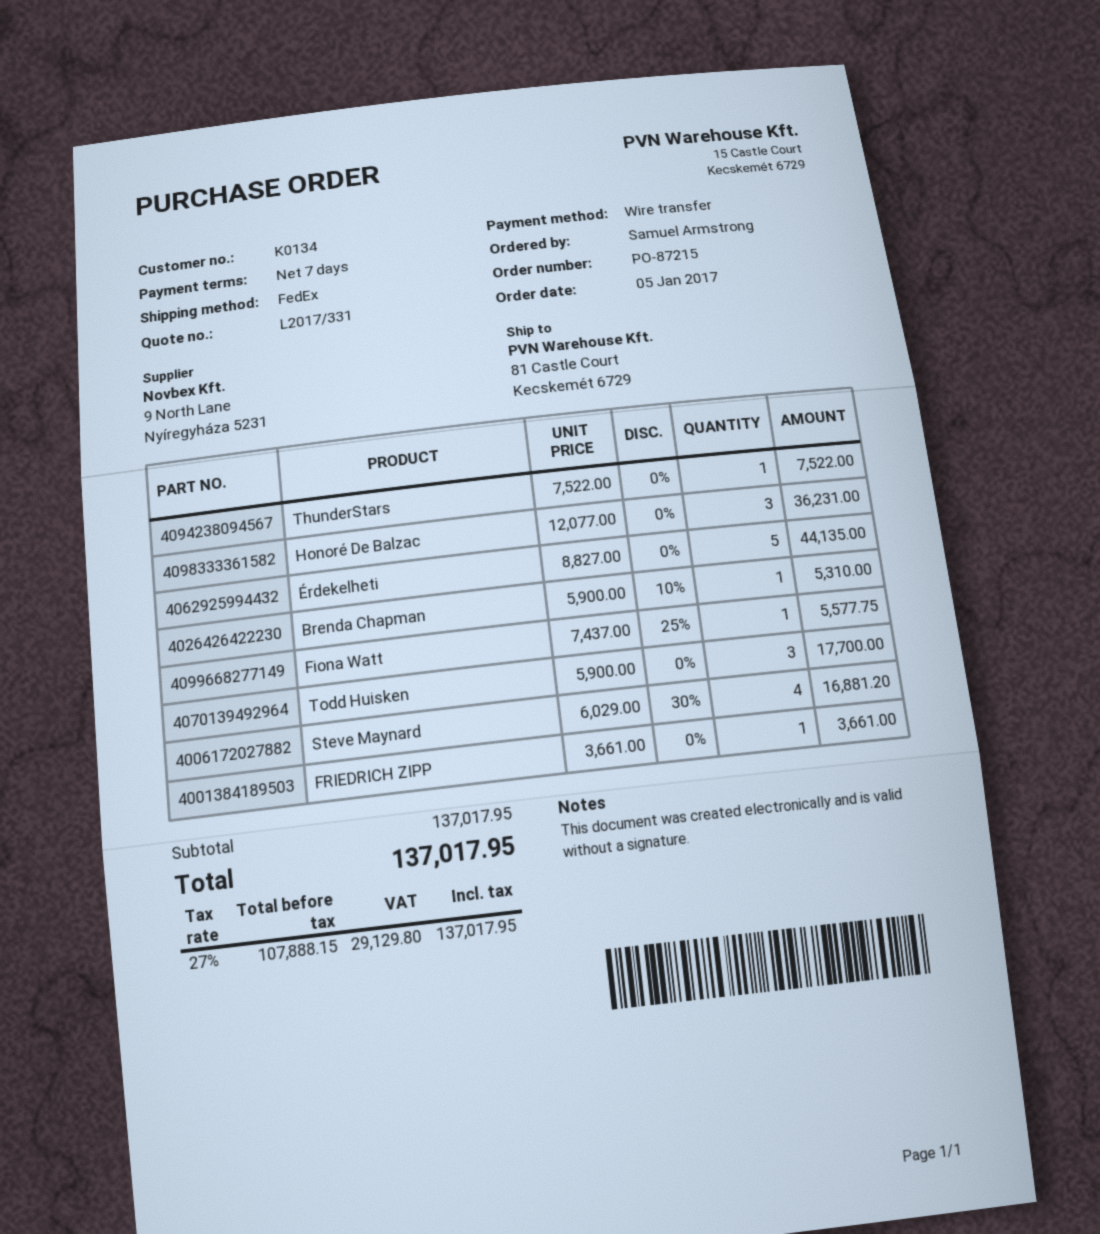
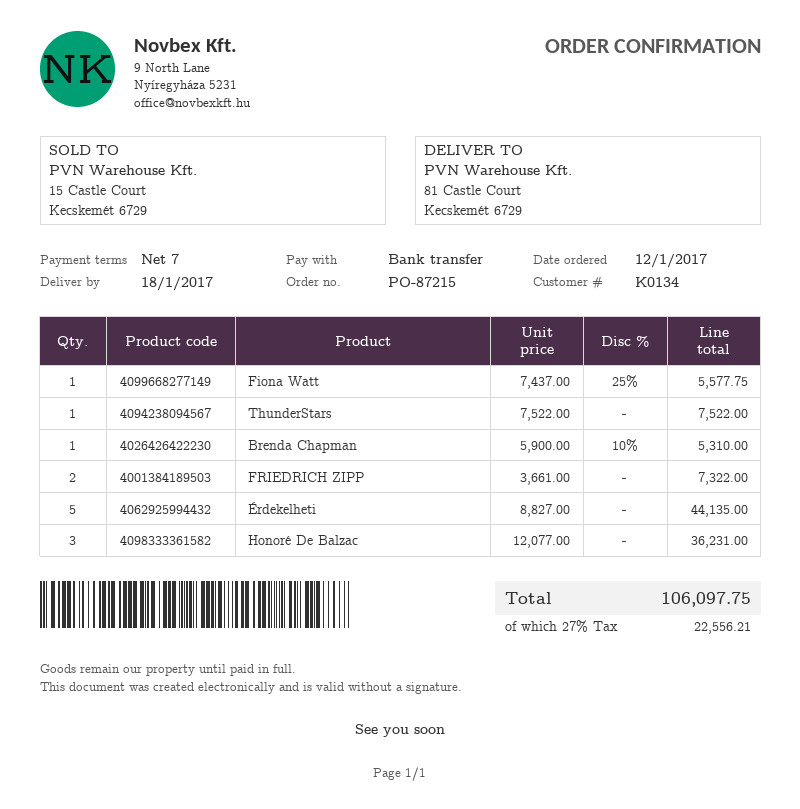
order date: 2017-01-05 -> 2017-01-12
Todd Huisken: 3 x 5900.00 = 17700.00 -> none
Steve Maynard: 4 x 6029.00 - 30% = 16881.20 -> none
FRIEDRICH ZIPP: 1 x 3661.00 = 3661.00 -> 2 x 3661.00 = 7322.00
tax: 27% = 29129.80 -> 27% = 22556.21
total: 137017.95 -> 106097.75

